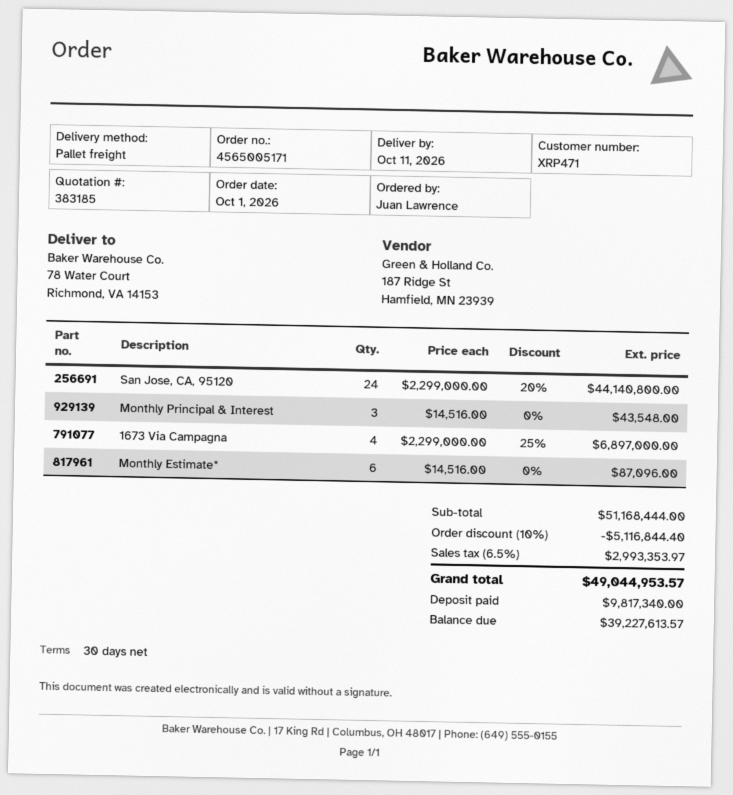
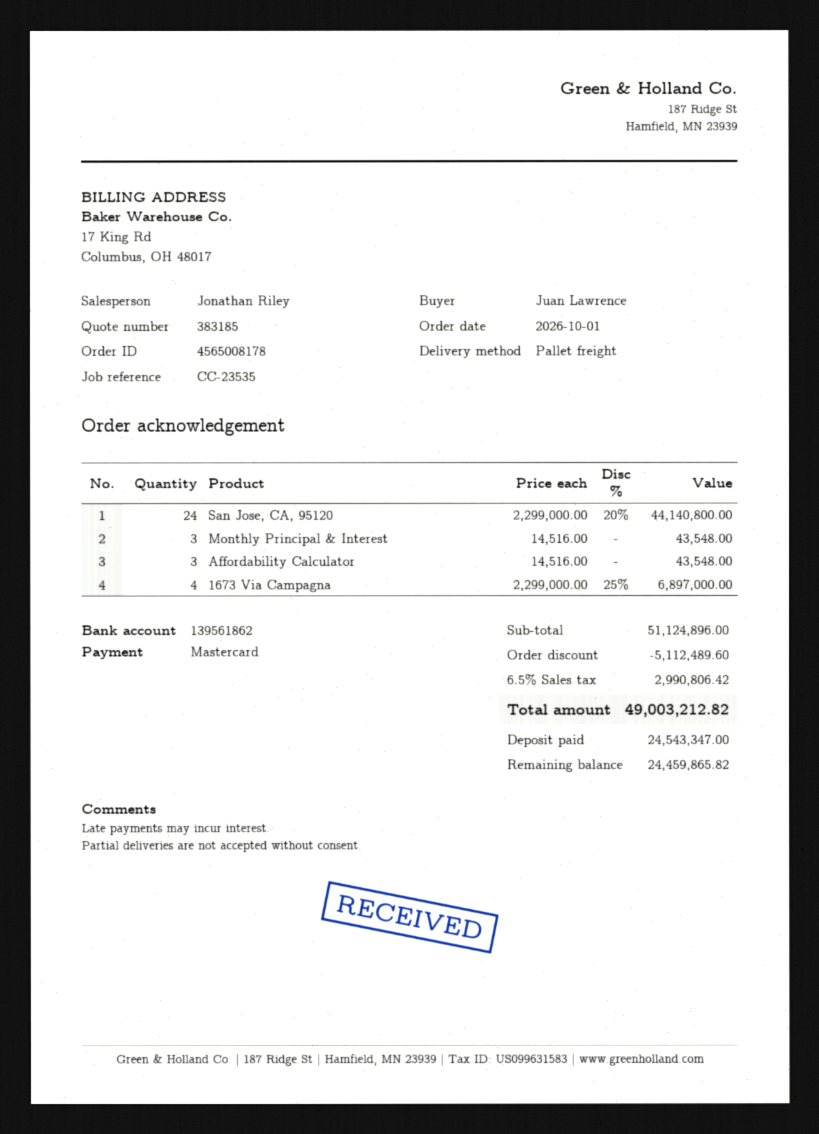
order number: 4565005171 -> 4565008178
Monthly Estimate*: 6 x 14516.00 = 87096.00 -> none
Affordability Calculator: none -> 3 x 14516.00 = 43548.00
subtotal: 51168444.00 -> 51124896.00
discount: 5116844.40 -> 5112489.60
tax: 6.5% = 2993353.97 -> 6.5% = 2990806.42
total: 49044953.57 -> 49003212.82
deposit: 9817340.00 -> 24543347.00
balance: 39227613.57 -> 24459865.82

